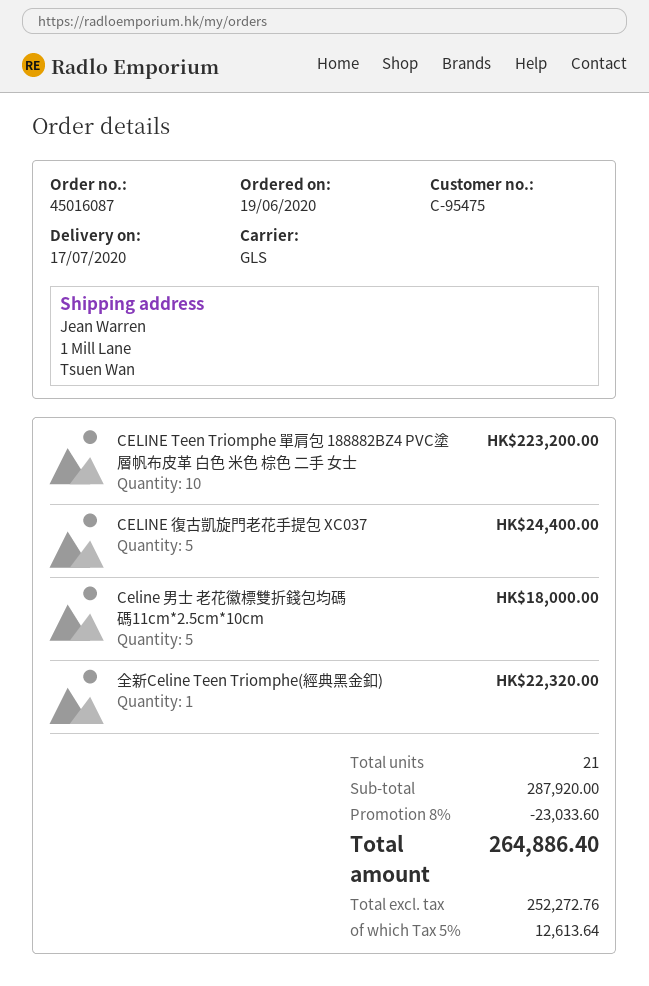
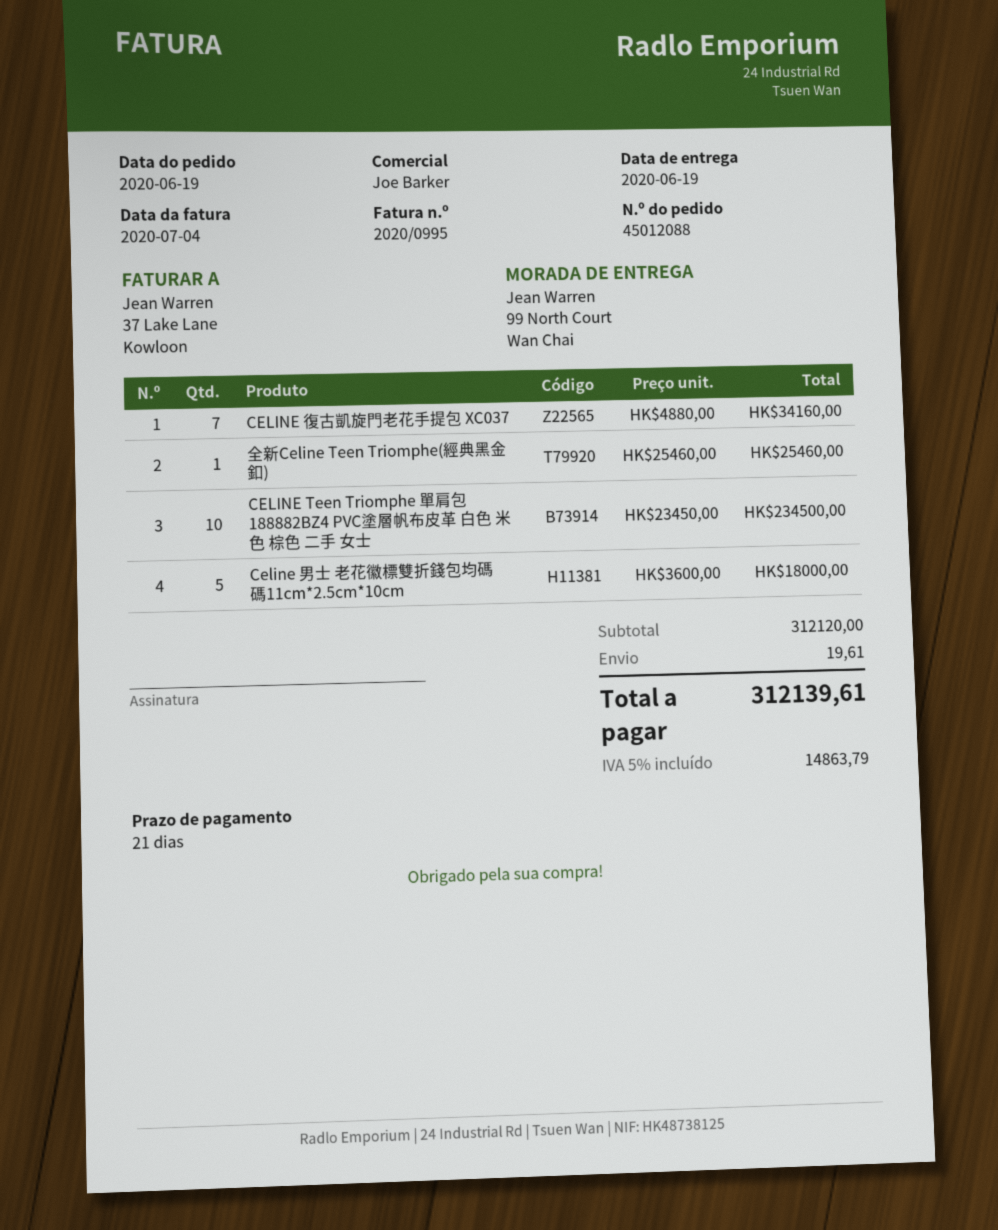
order number: 45016087 -> 45012088
delivery date: 2020-07-17 -> 2020-06-19
ship to: 1 Mill Lane, Tsuen Wan -> 99 North Court, Wan Chai
CELINE Teen Triomphe 單肩包 188882BZ4 PVC塗層帆布皮革 白色 米色 棕色 二手 女士: 10 for 223200.00 -> 10 for 234500.00
CELINE 復古凱旋門老花手提包 XC037: 5 for 24400.00 -> 7 for 34160.00
全新Celine Teen Triomphe(經典黑金釦): 1 for 22320.00 -> 1 for 25460.00
subtotal: 287920.00 -> 312120.00
discount: 8% = 23033.60 -> none
shipping: none -> 19.61
tax: 5% = 12613.64 -> 5% = 14863.79
total: 264886.40 -> 312139.61

